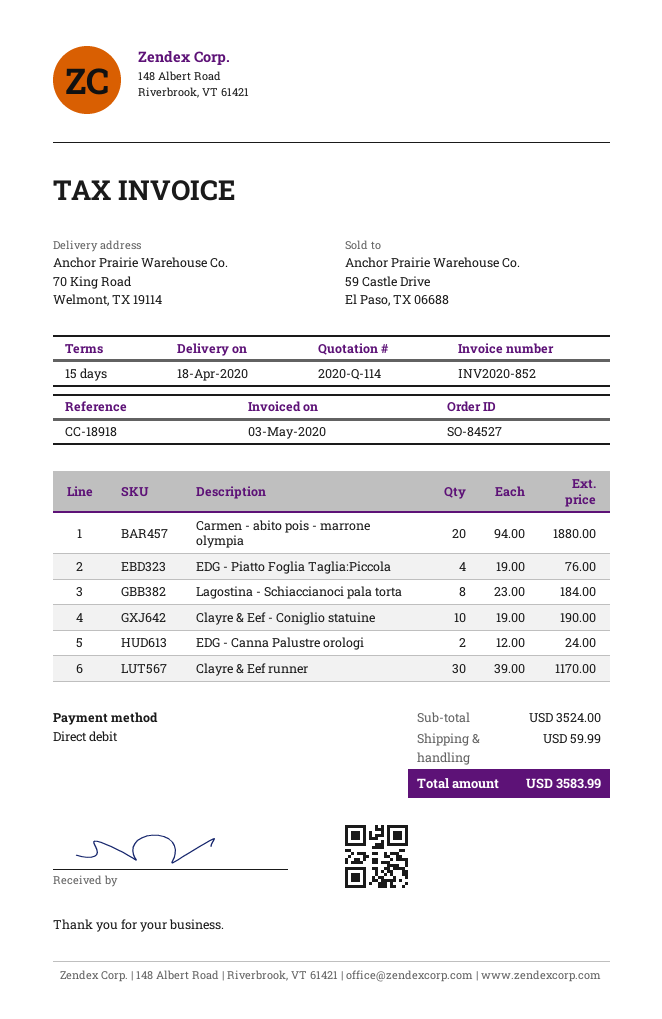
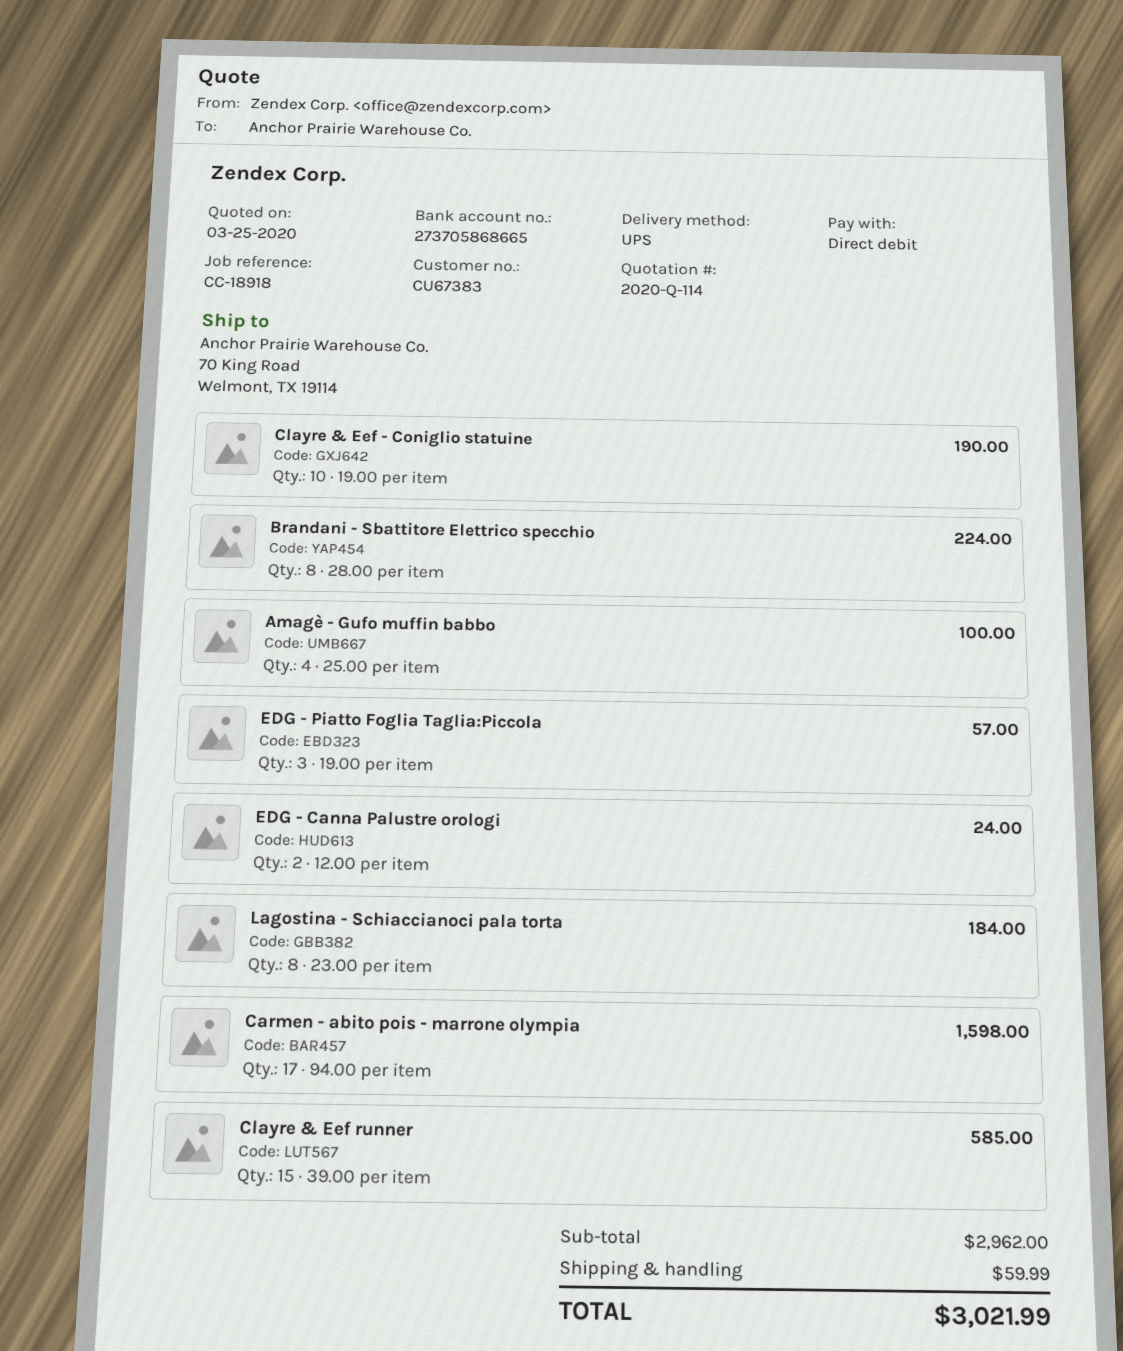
Carmen - abito pois - marrone olympia: 20 x 94.00 = 1880.00 -> 17 x 94.00 = 1598.00
EDG - Piatto Foglia Taglia:Piccola: 4 x 19.00 = 76.00 -> 3 x 19.00 = 57.00
Clayre & Eef runner: 30 x 39.00 = 1170.00 -> 15 x 39.00 = 585.00
Brandani - Sbattitore Elettrico specchio: none -> 8 x 28.00 = 224.00
Amagè - Gufo muffin babbo: none -> 4 x 25.00 = 100.00
subtotal: 3524.00 -> 2962.00
total: 3583.99 -> 3021.99

